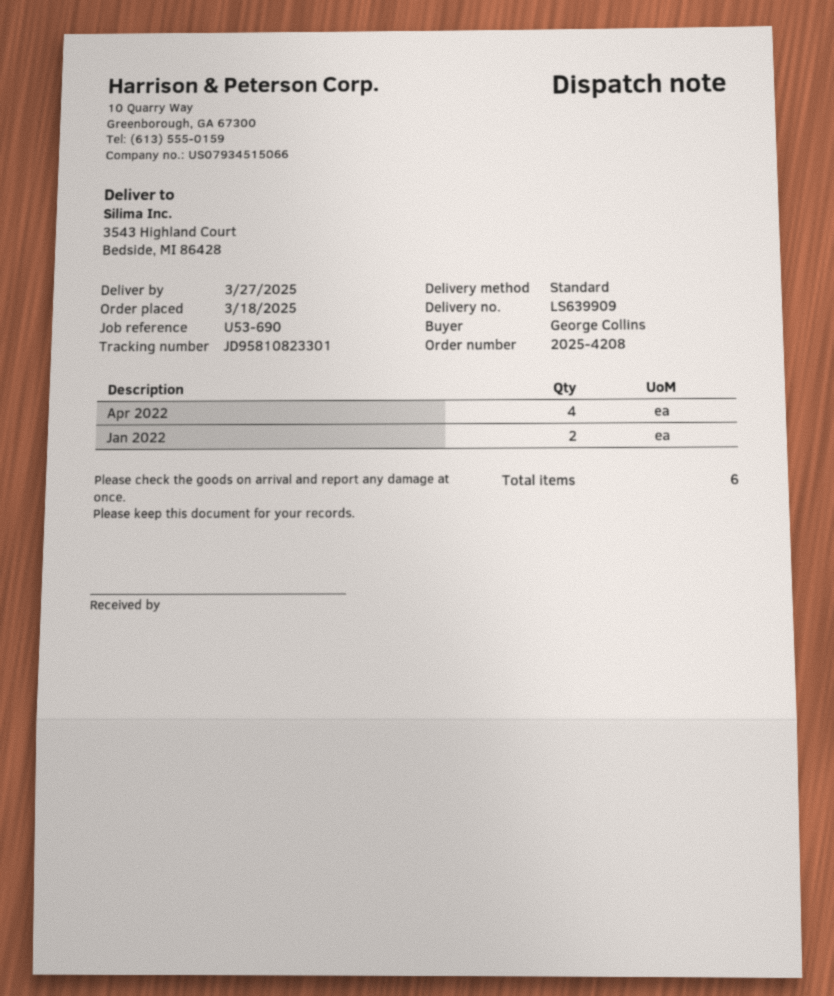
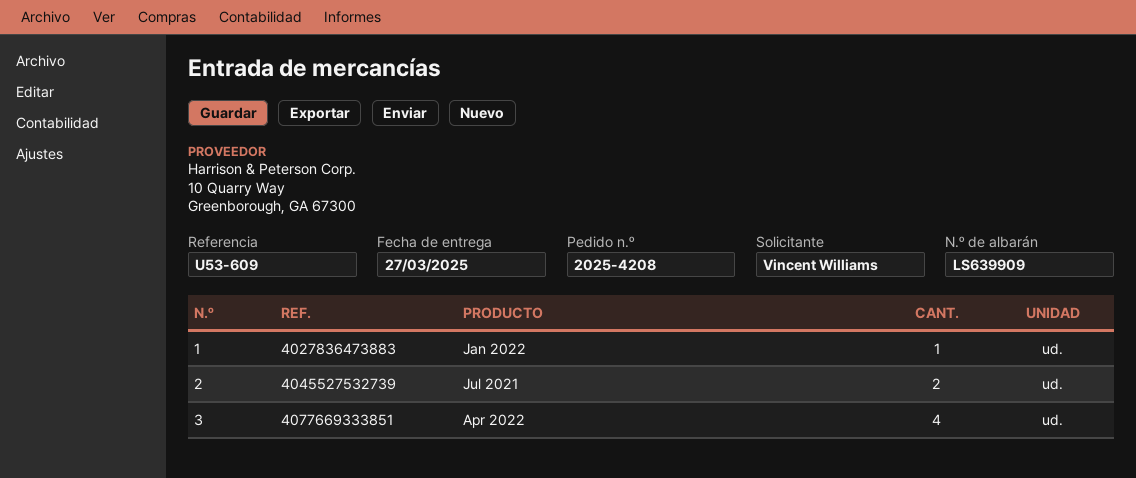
reference: U53-690 -> U53-609
ordered by: George Collins -> Vincent Williams
Jan 2022: 2 -> 1
Jul 2021: none -> 2

